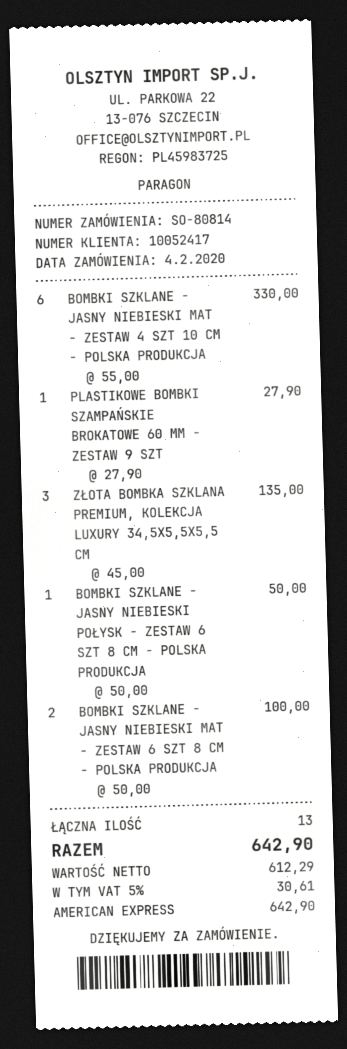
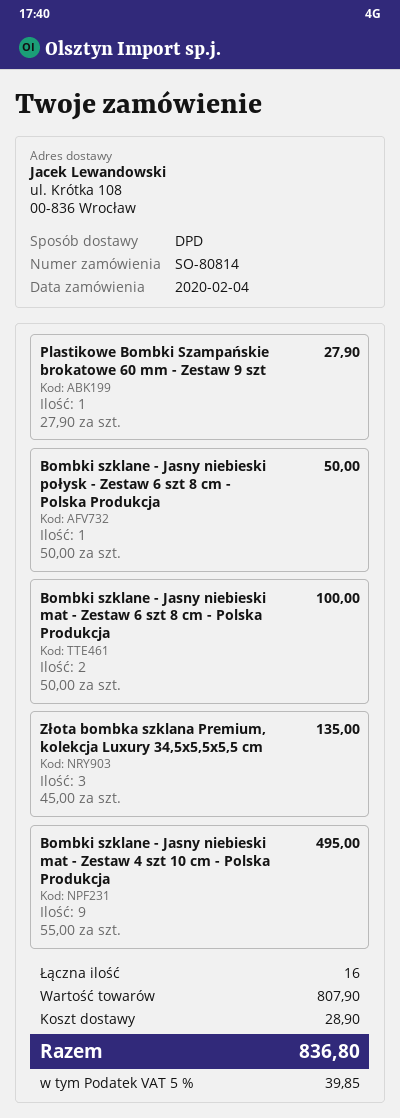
BOMBKI SZKLANE - JASNY NIEBIESKI MAT - ZESTAW 4 SZT 10 CM - POLSKA PRODUKCJA: 6 x 55.00 = 330.00 -> 9 x 55.00 = 495.00
total quantity: 13 -> 16
shipping: none -> 28.90
tax: 5% = 30.61 -> 5% = 39.85
total: 642.90 -> 836.80

